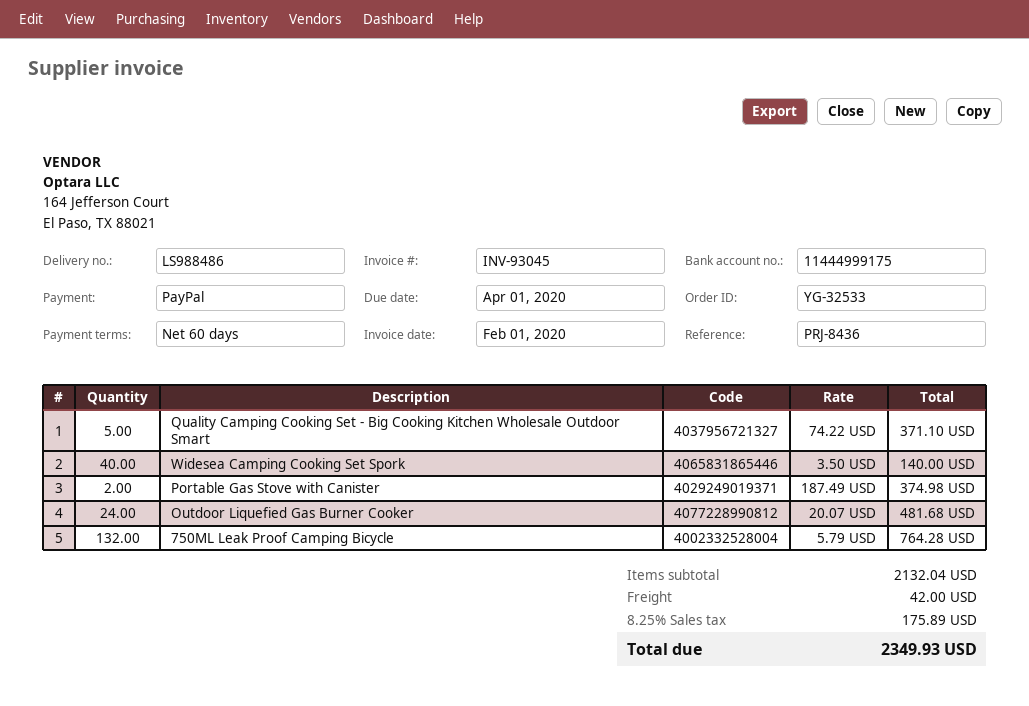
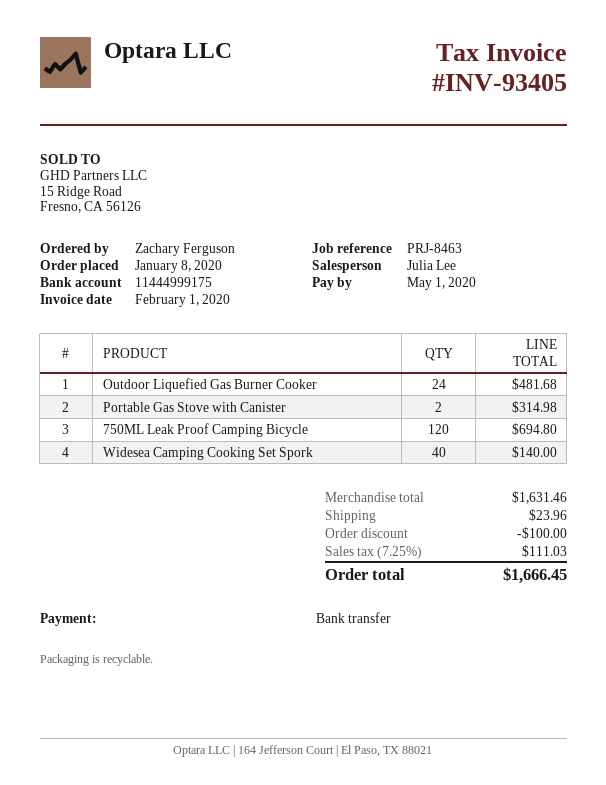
invoice number: INV-93045 -> INV-93405
due date: 2020-04-01 -> 2020-05-01
reference: PRJ-8436 -> PRJ-8463
payment method: PayPal -> bank transfer
Quality Camping Cooking Set - Big Cooking Kitchen Wholesale Outdoor Smart: 5 for 371.10 -> none
Portable Gas Stove with Canister: 2 for 374.98 -> 2 for 314.98
750ML Leak Proof Camping Bicycle: 132 for 764.28 -> 120 for 694.80
subtotal: 2132.04 -> 1631.46
discount: none -> 100.00
shipping: 42.00 -> 23.96
tax: 8.25% = 175.89 -> 7.25% = 111.03
total: 2349.93 -> 1666.45

